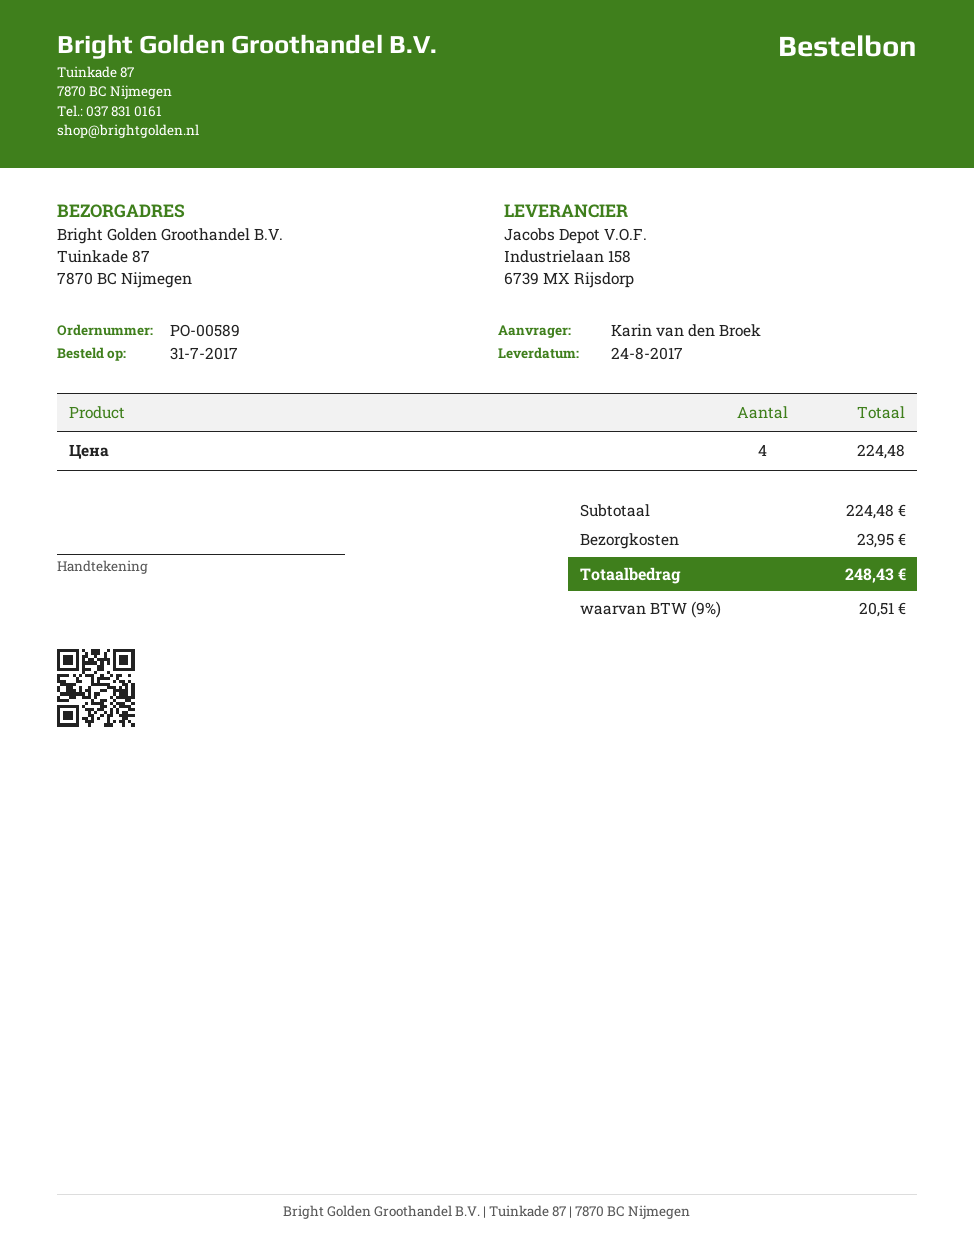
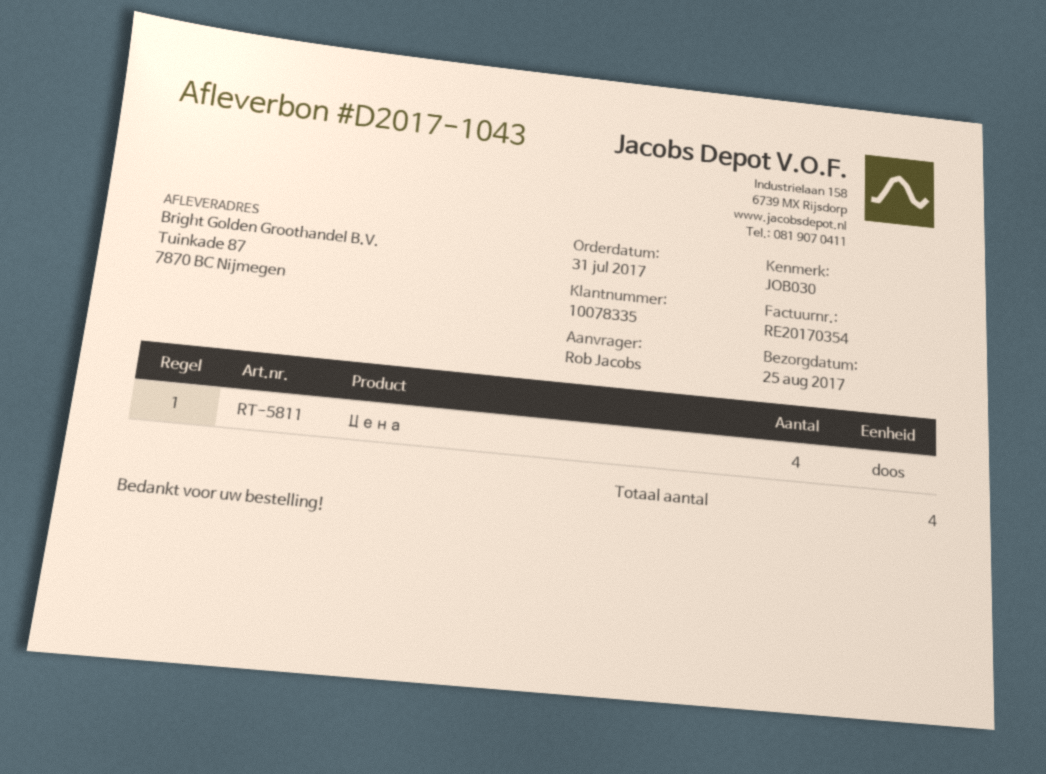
delivery date: 2017-08-24 -> 2017-08-25
ordered by: Karin van den Broek -> Rob Jacobs

